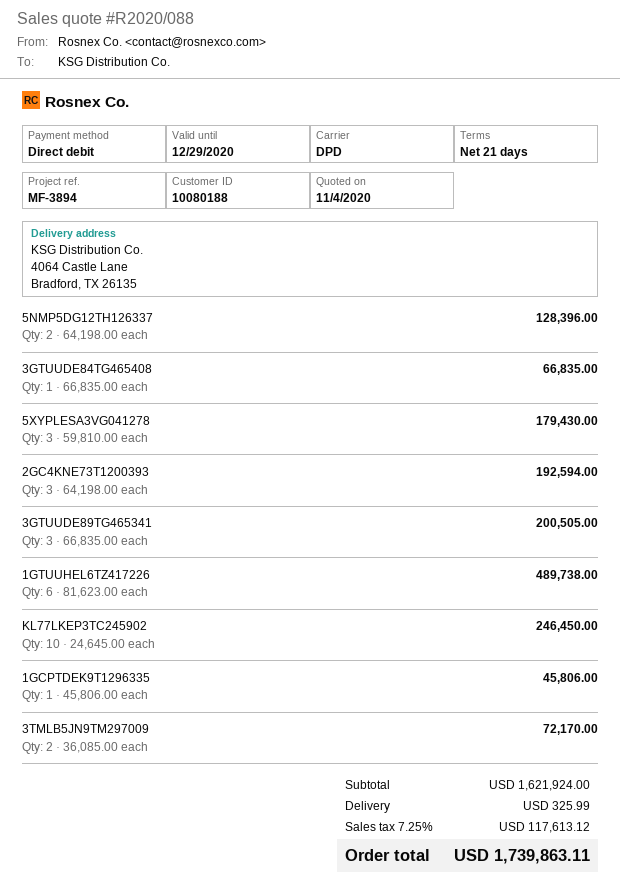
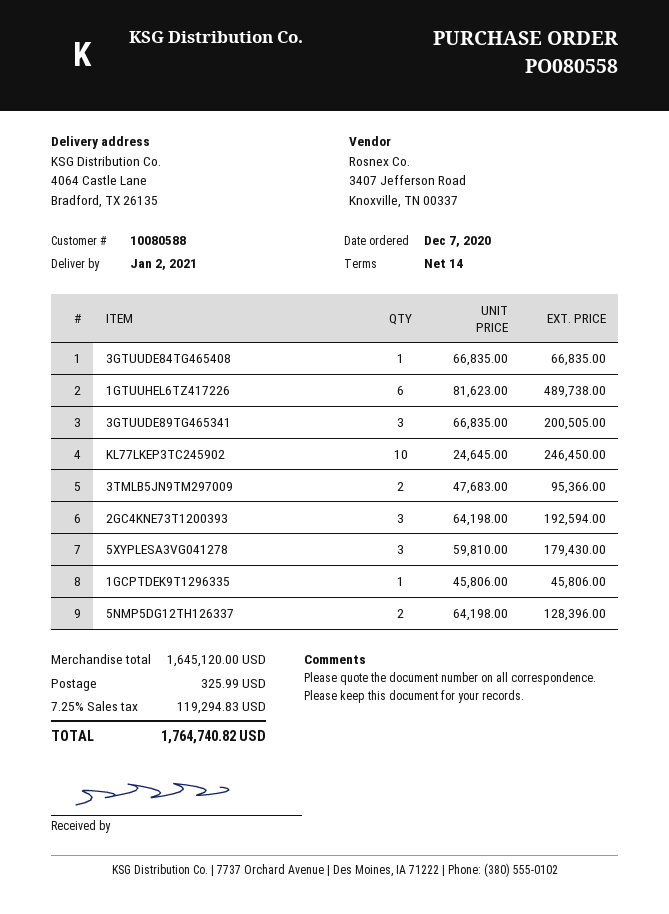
payment terms: 21 days -> 14 days
customer number: 10080188 -> 10080588
3TMLB5JN9TM297009: 2 x 36085.00 = 72170.00 -> 2 x 47683.00 = 95366.00
subtotal: 1621924.00 -> 1645120.00
tax: 7.25% = 117613.12 -> 7.25% = 119294.83
total: 1739863.11 -> 1764740.82

